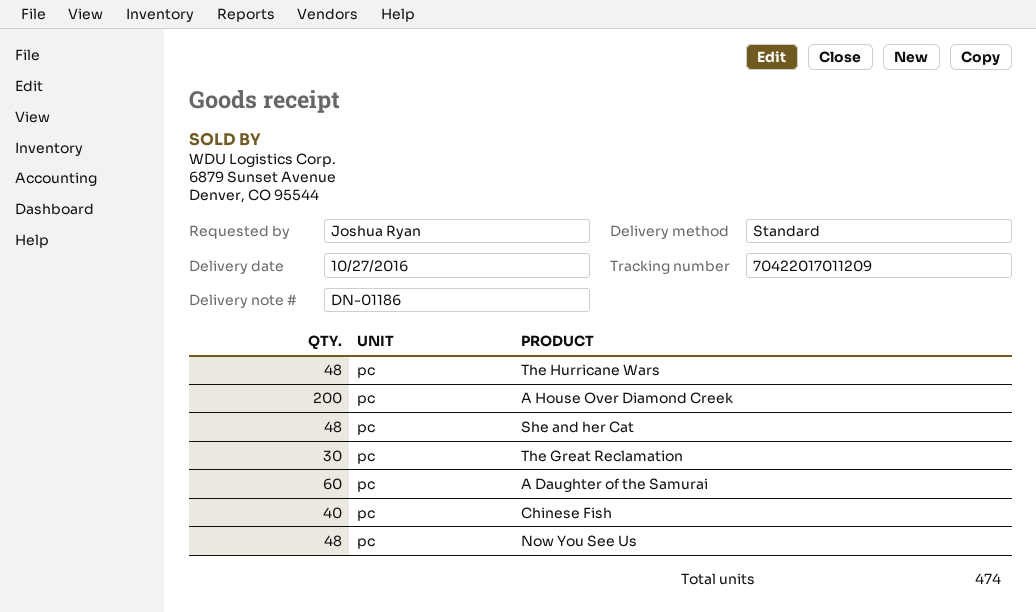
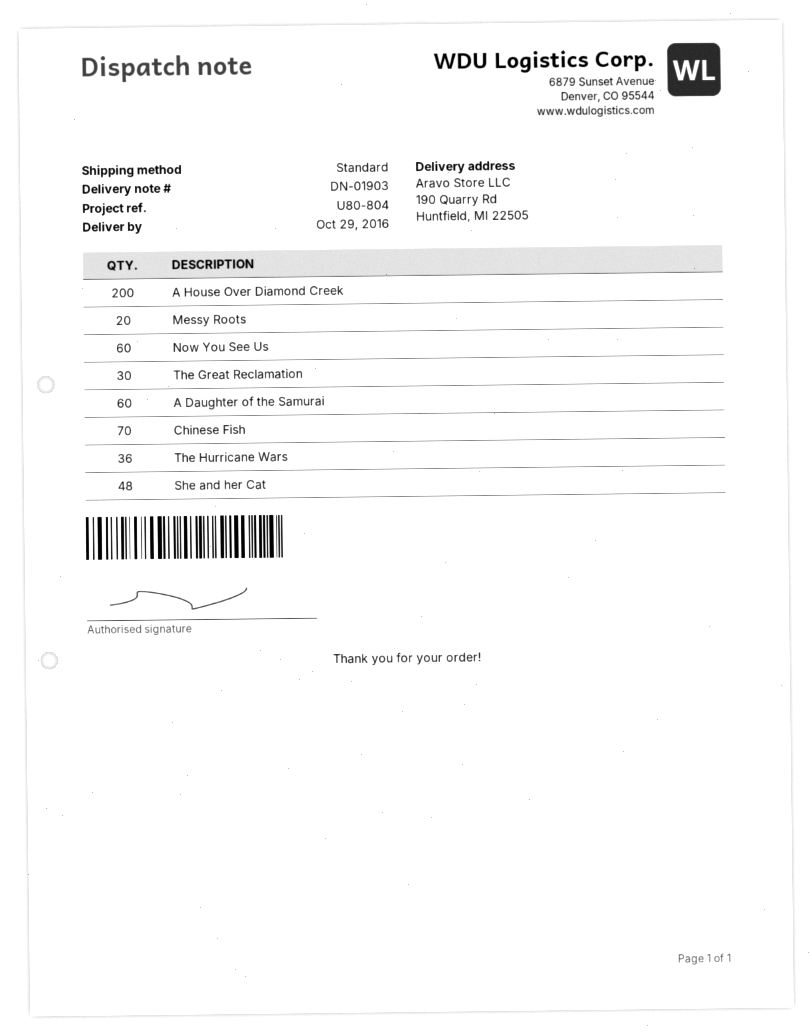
delivery note number: DN-01186 -> DN-01903
delivery date: 2016-10-27 -> 2016-10-29
The Hurricane Wars: 48 -> 36
Chinese Fish: 40 -> 70
Now You See Us: 48 -> 60
Messy Roots: none -> 20

